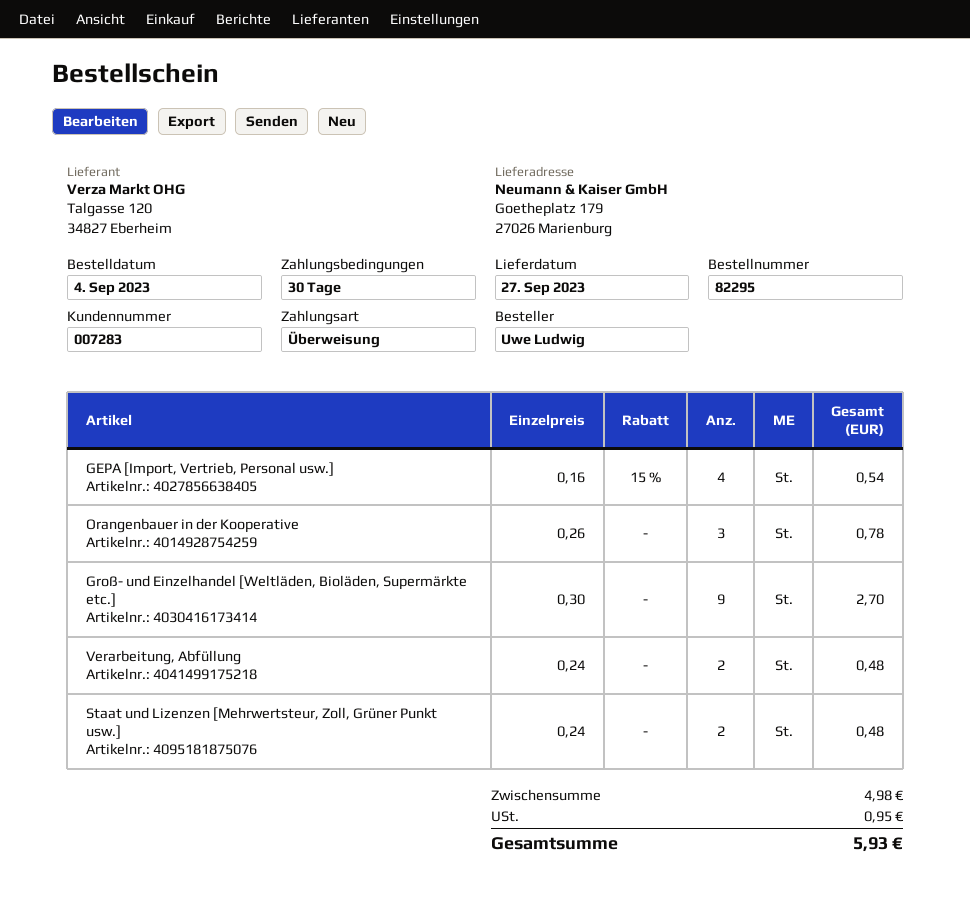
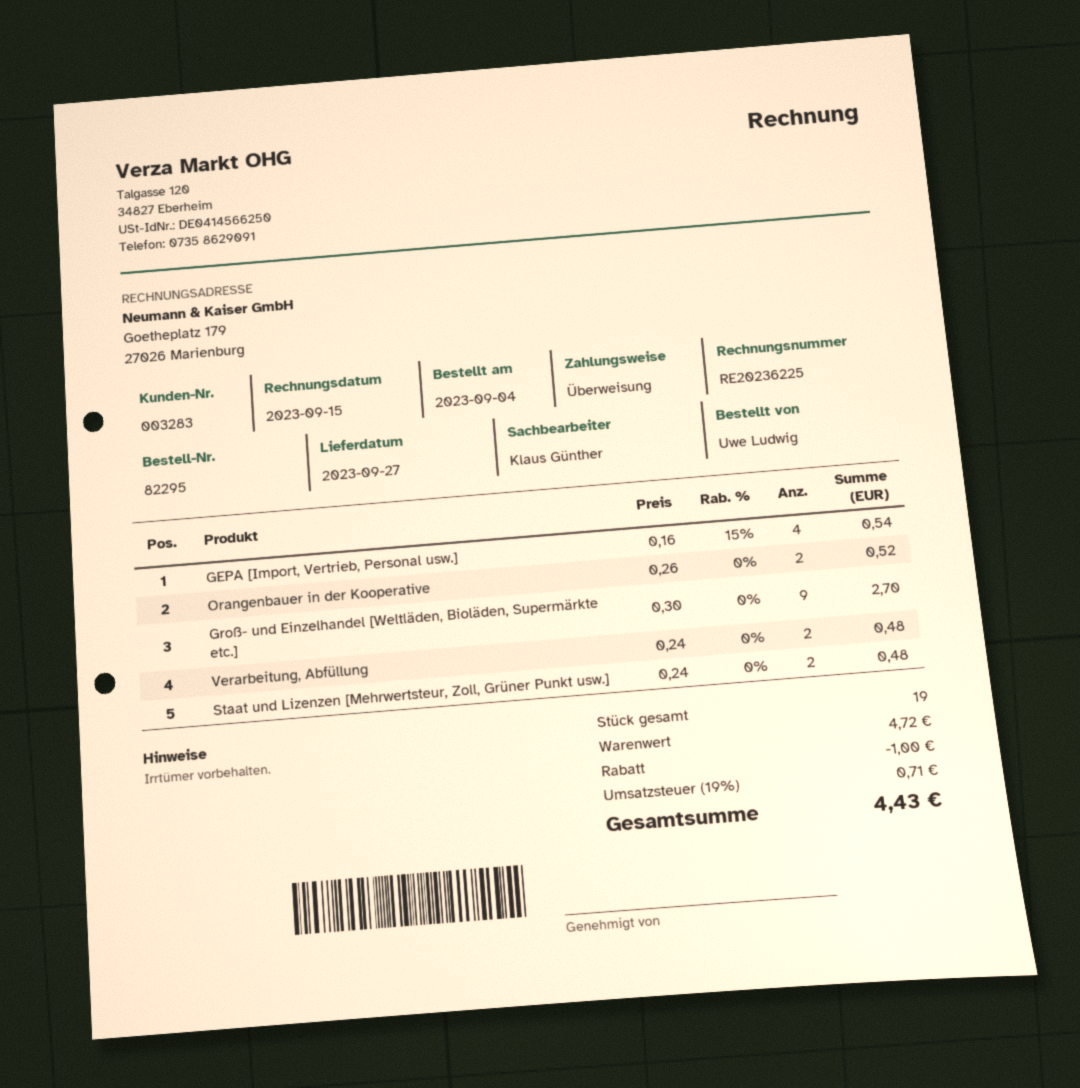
customer number: 007283 -> 003283
Orangenbauer in der Kooperative: 3 x 0.26 = 0.78 -> 2 x 0.26 = 0.52
subtotal: 4.98 -> 4.72
discount: none -> 1.00
tax: 0.95 -> 0.71
total: 5.93 -> 4.43

